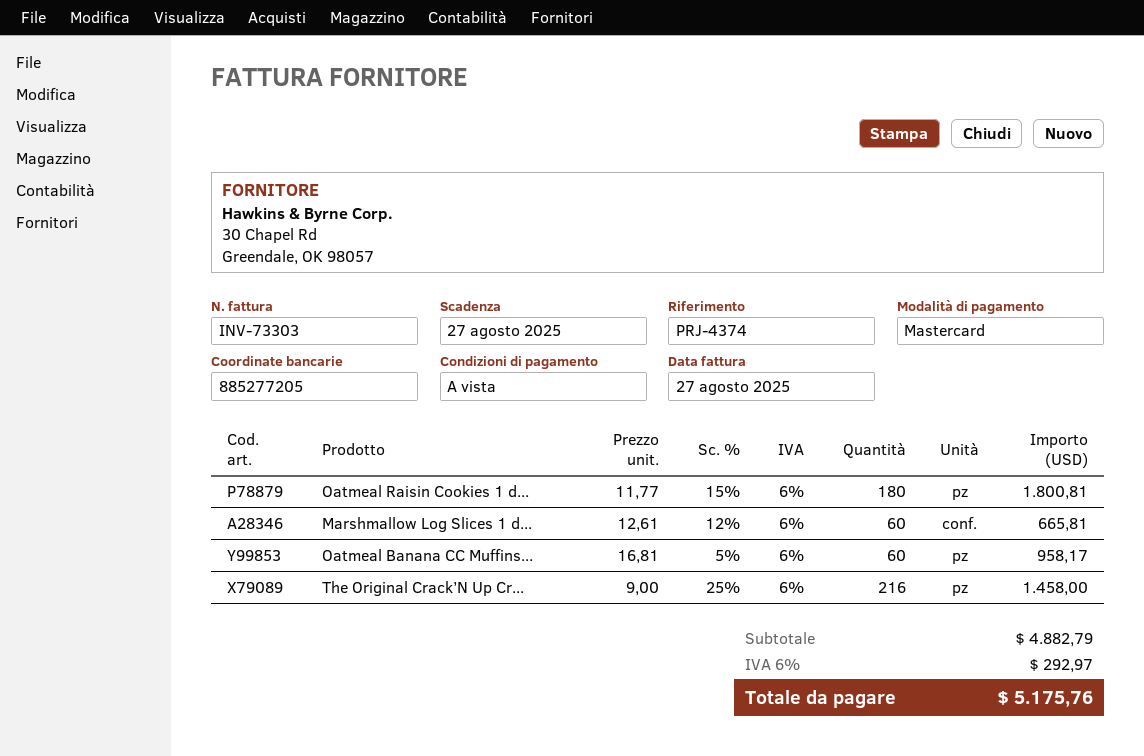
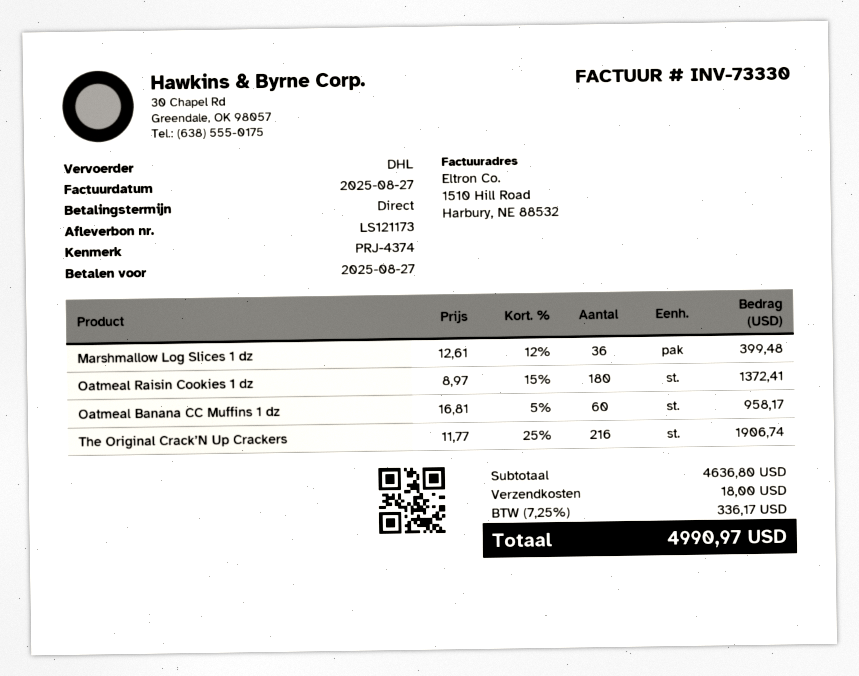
invoice number: INV-73303 -> INV-73330
Oatmeal Raisin Cookies 1 d...: 180 x 11.77 - 15% = 1800.81 -> 180 x 8.97 - 15% = 1372.41
Marshmallow Log Slices 1 d...: 60 x 12.61 - 12% = 665.81 -> 36 x 12.61 - 12% = 399.48
The Original Crack’N Up Cr...: 216 x 9.00 - 25% = 1458.00 -> 216 x 11.77 - 25% = 1906.74
subtotal: 4882.79 -> 4636.80
shipping: none -> 18.00
tax: 6% = 292.97 -> 7.25% = 336.17
total: 5175.76 -> 4990.97

